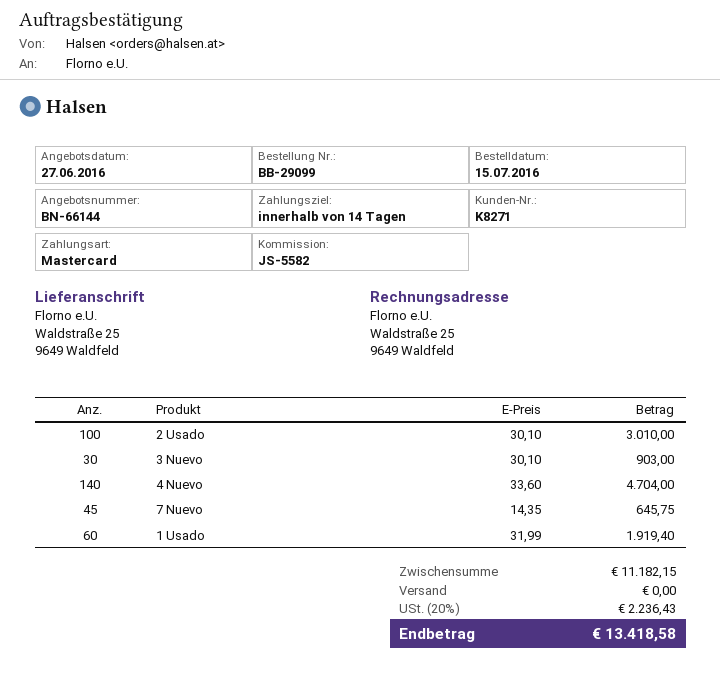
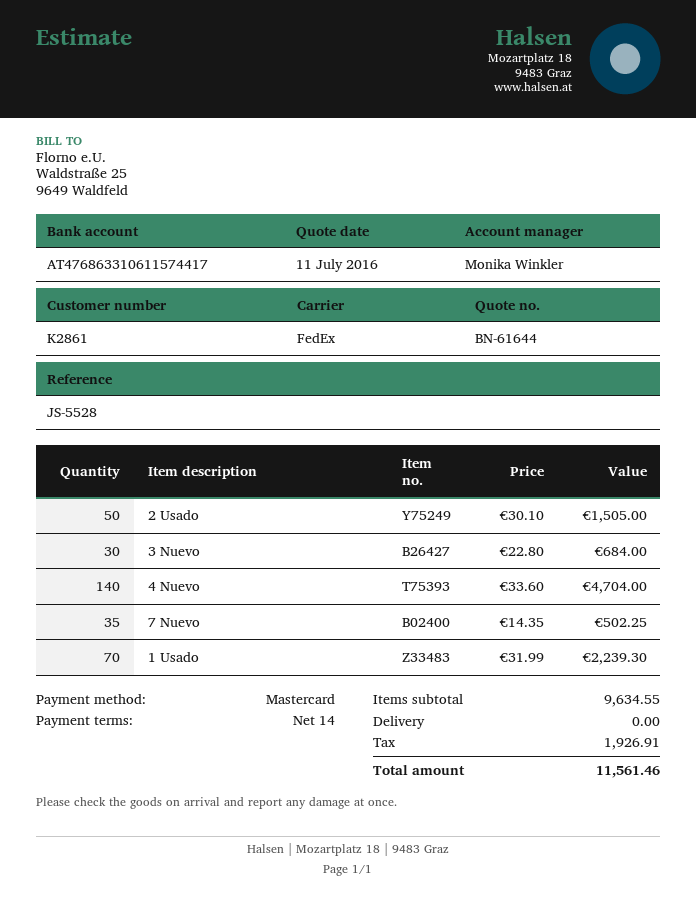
quote number: BN-66144 -> BN-61644
quote date: 2016-06-27 -> 2016-07-11
customer number: K8271 -> K2861
reference: JS-5582 -> JS-5528
2 Usado: 100 x 30.10 = 3010.00 -> 50 x 30.10 = 1505.00
3 Nuevo: 30 x 30.10 = 903.00 -> 30 x 22.80 = 684.00
7 Nuevo: 45 x 14.35 = 645.75 -> 35 x 14.35 = 502.25
1 Usado: 60 x 31.99 = 1919.40 -> 70 x 31.99 = 2239.30
subtotal: 11182.15 -> 9634.55
tax: 2236.43 -> 1926.91
total: 13418.58 -> 11561.46

